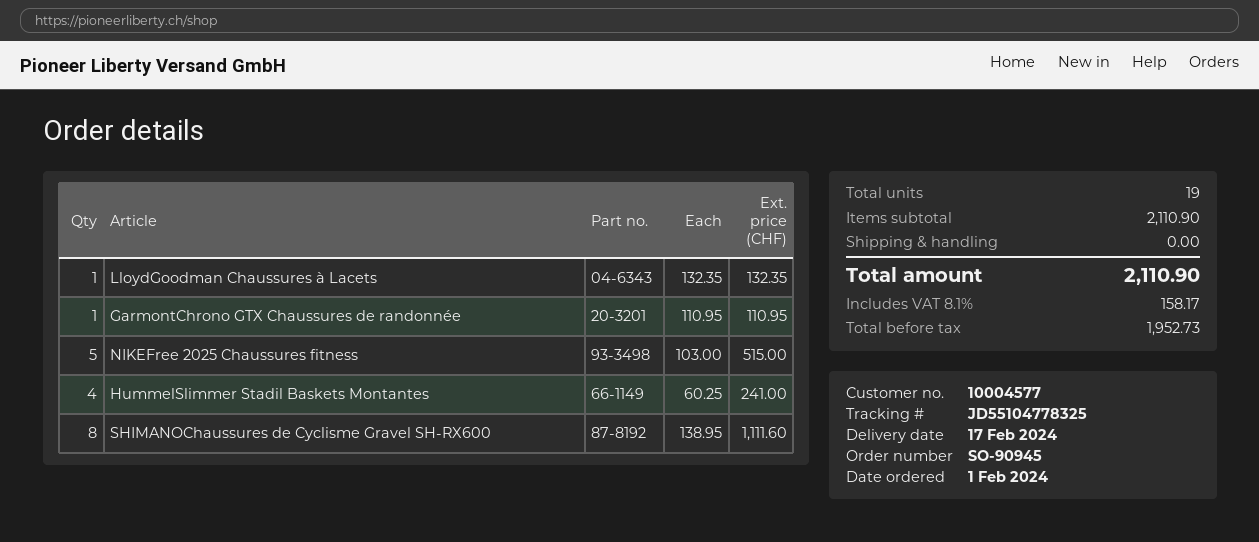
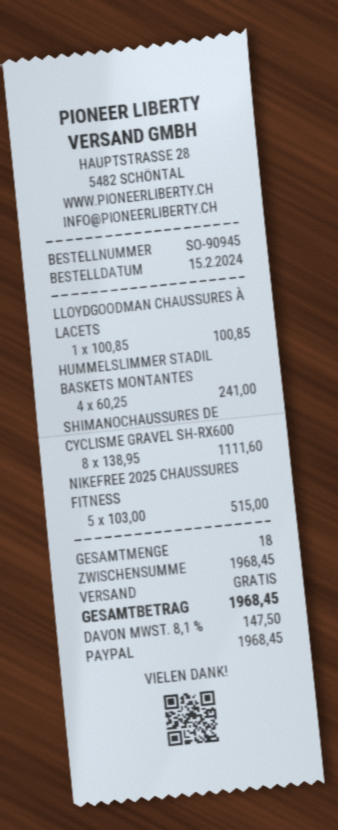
order date: 2024-02-01 -> 2024-02-15
LloydGoodman Chaussures à Lacets: 1 x 132.35 = 132.35 -> 1 x 100.85 = 100.85
GarmontChrono GTX Chaussures de randonnée: 1 x 110.95 = 110.95 -> none
total quantity: 19 -> 18
subtotal: 2110.90 -> 1968.45
tax: 8.1% = 158.17 -> 8.1% = 147.50
total: 2110.90 -> 1968.45

